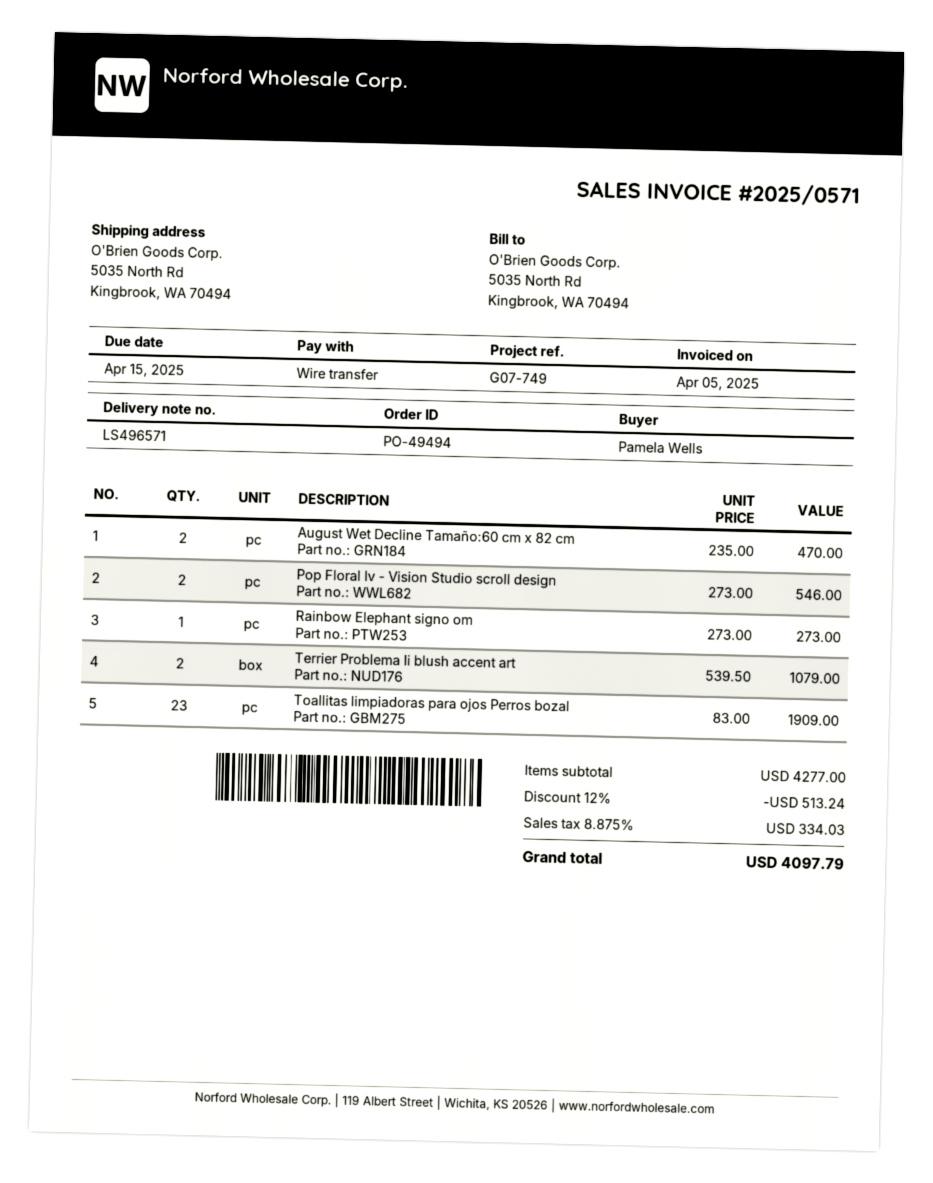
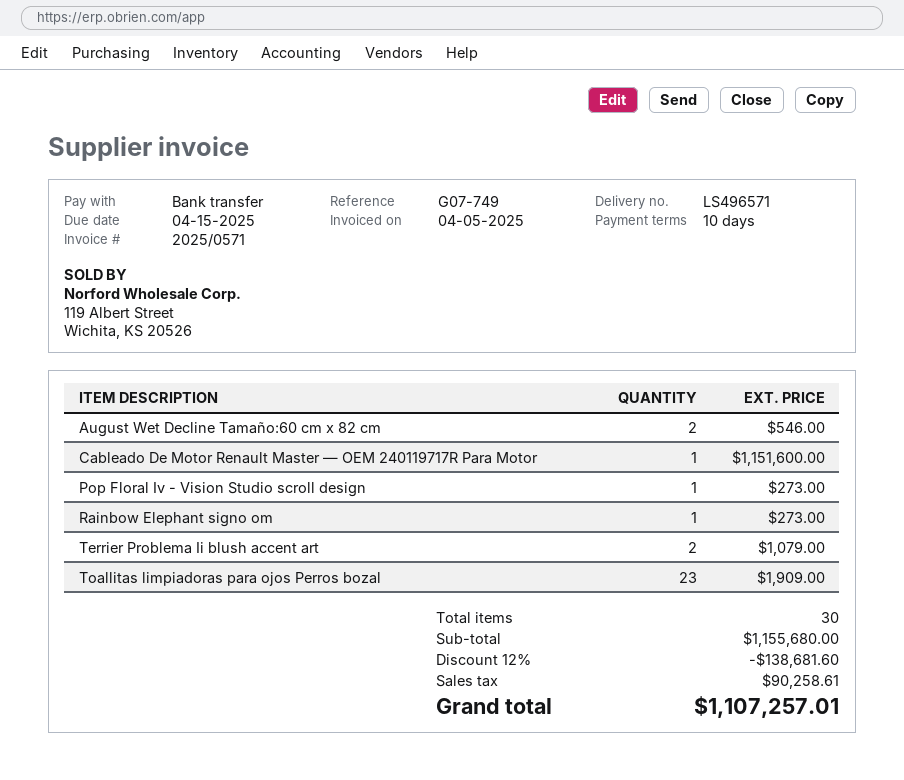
August Wet Decline Tamaño:60 cm x 82 cm: 2 for 470.00 -> 2 for 546.00
Pop Floral Iv - Vision Studio scroll design: 2 for 546.00 -> 1 for 273.00
Cableado De Motor Renault Master — OEM 240119717R Para Motor: none -> 1 for 1151600.00
subtotal: 4277.00 -> 1155680.00
discount: 12% = 513.24 -> 12% = 138681.60
tax: 334.03 -> 90258.61
total: 4097.79 -> 1107257.01

